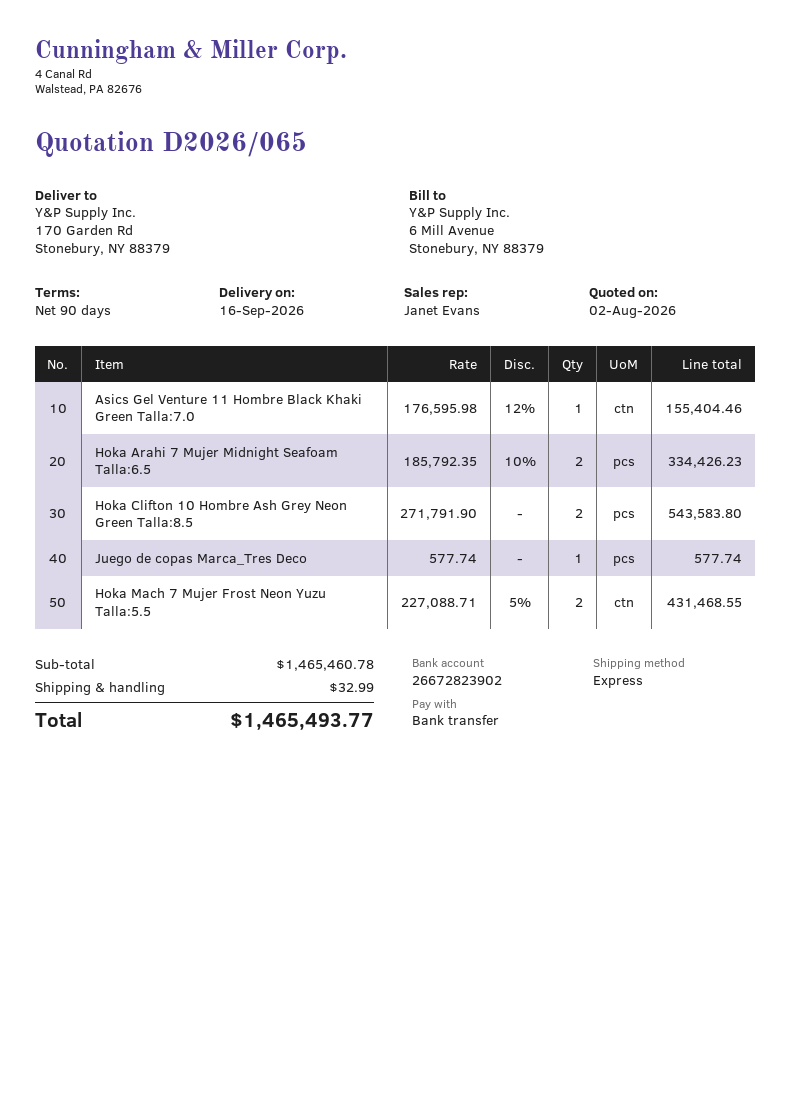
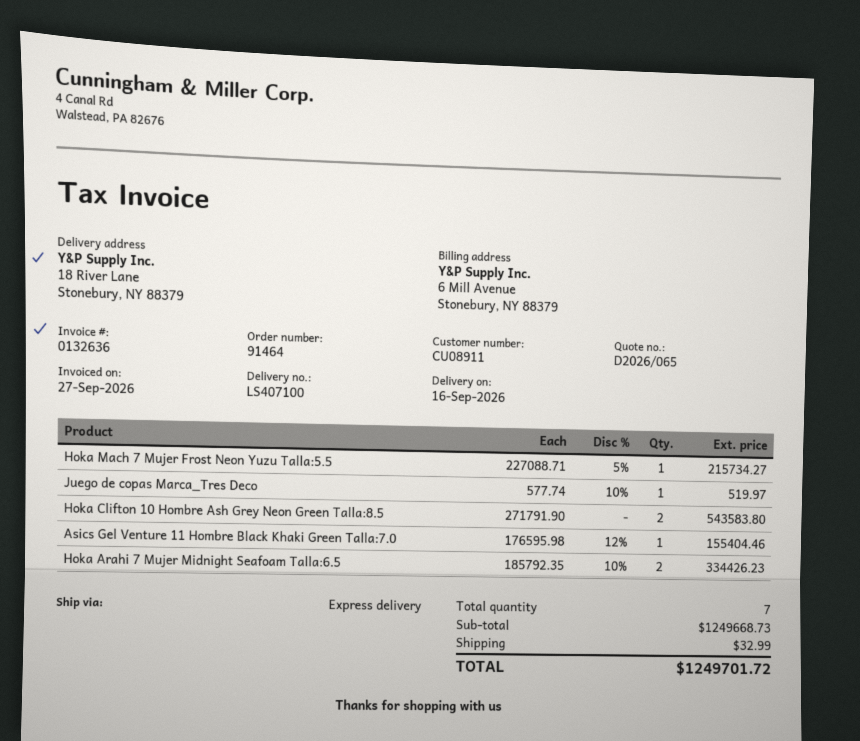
ship to: 170 Garden Rd, Stonebury, NY 88379 -> 18 River Lane, Stonebury, NY 88379
Juego de copas Marca_Tres Deco: 1 x 577.74 = 577.74 -> 1 x 577.74 - 10% = 519.97
Hoka Mach 7 Mujer Frost Neon Yuzu Talla:5.5: 2 x 227088.71 - 5% = 431468.55 -> 1 x 227088.71 - 5% = 215734.27
subtotal: 1465460.78 -> 1249668.73
total: 1465493.77 -> 1249701.72

